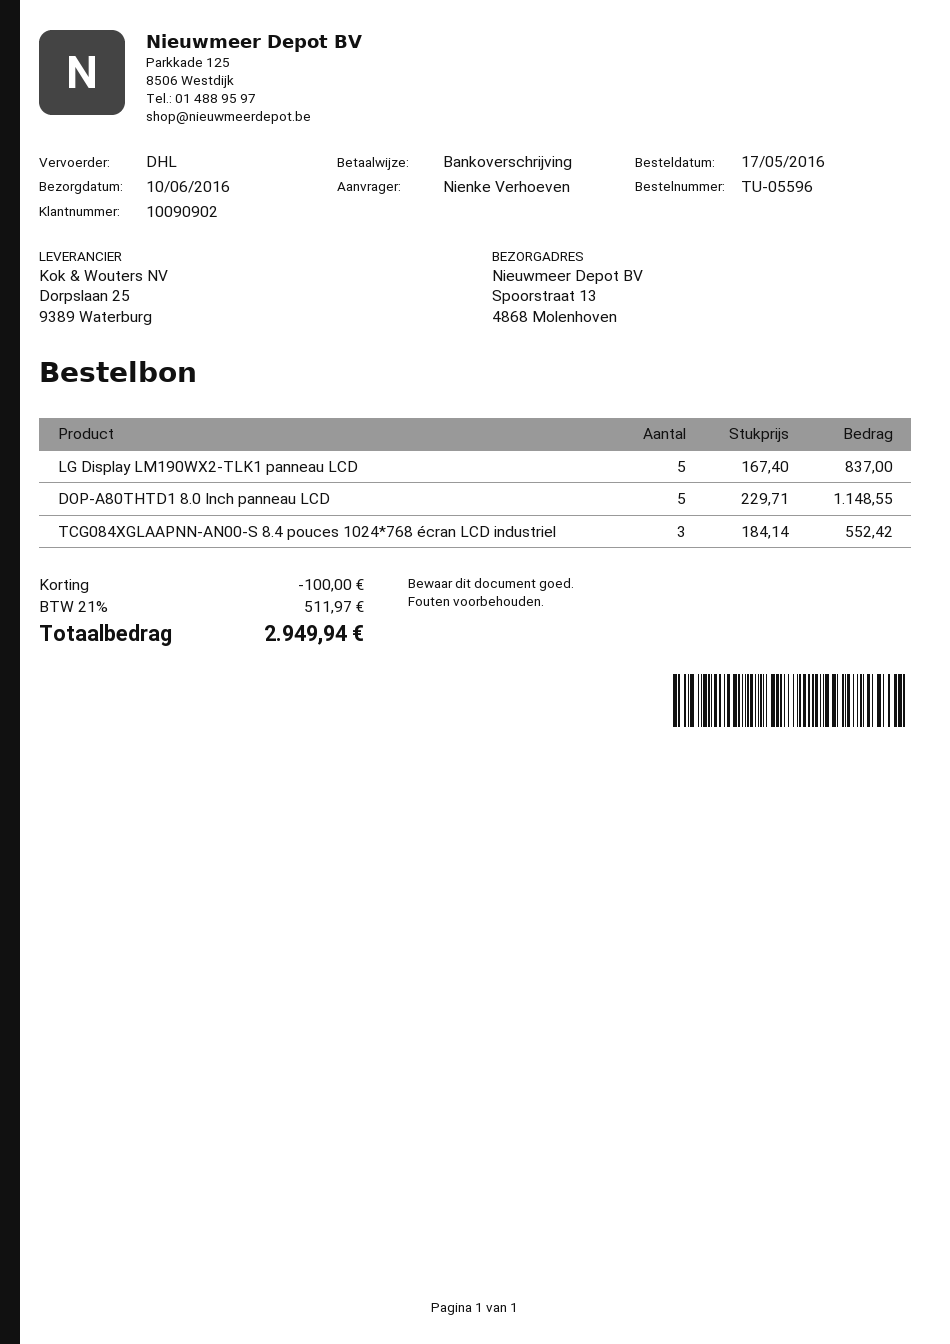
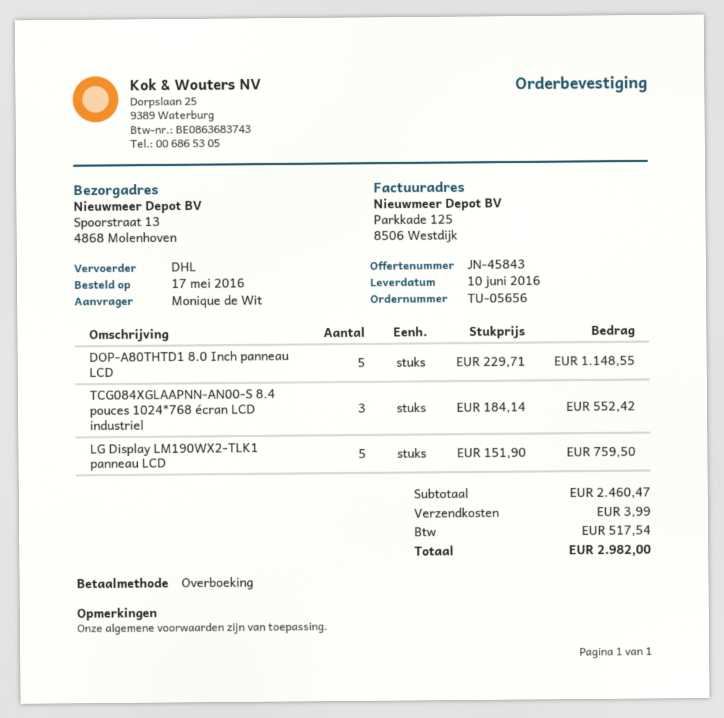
order number: TU-05596 -> TU-05656
ordered by: Nienke Verhoeven -> Monique de Wit
LG Display LM190WX2-TLK1 panneau LCD: 5 x 167.40 = 837.00 -> 5 x 151.90 = 759.50
discount: 100.00 -> none
shipping: none -> 3.99
tax: 511.97 -> 517.54
total: 2949.94 -> 2982.00

